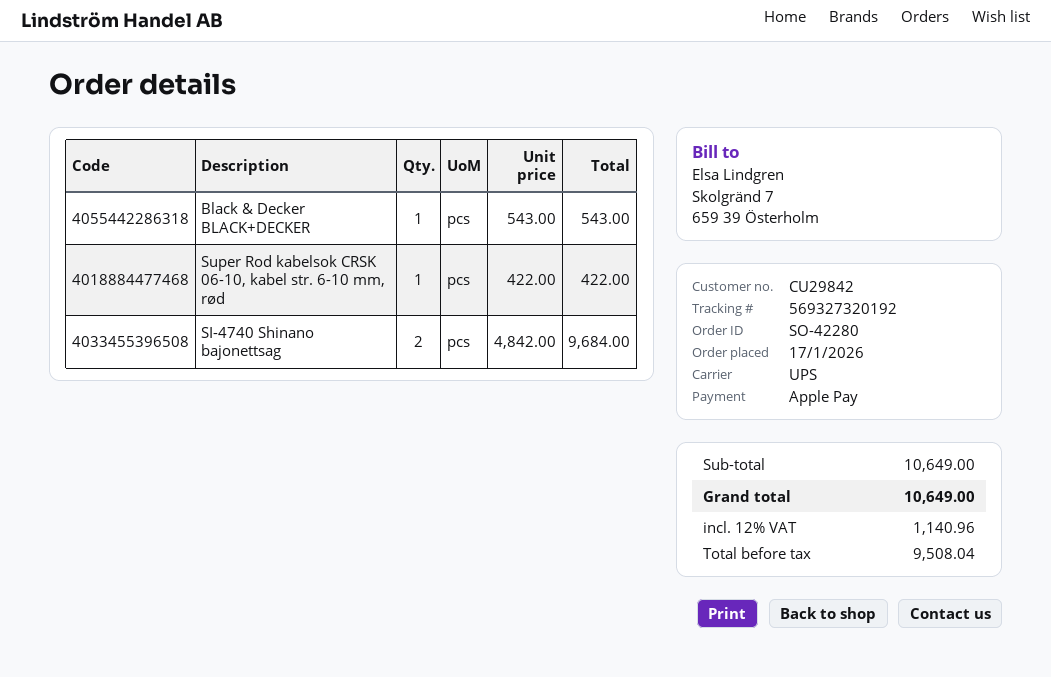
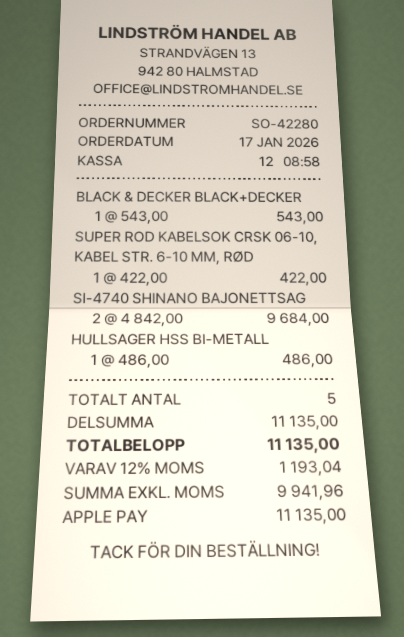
HULLSAGER HSS BI-METALL: none -> 1 x 486.00 = 486.00
subtotal: 10649.00 -> 11135.00
net: 9508.04 -> 9941.96
tax: 12% = 1140.96 -> 12% = 1193.04
total: 10649.00 -> 11135.00

